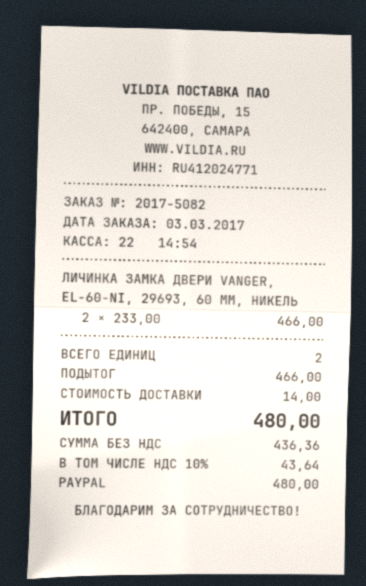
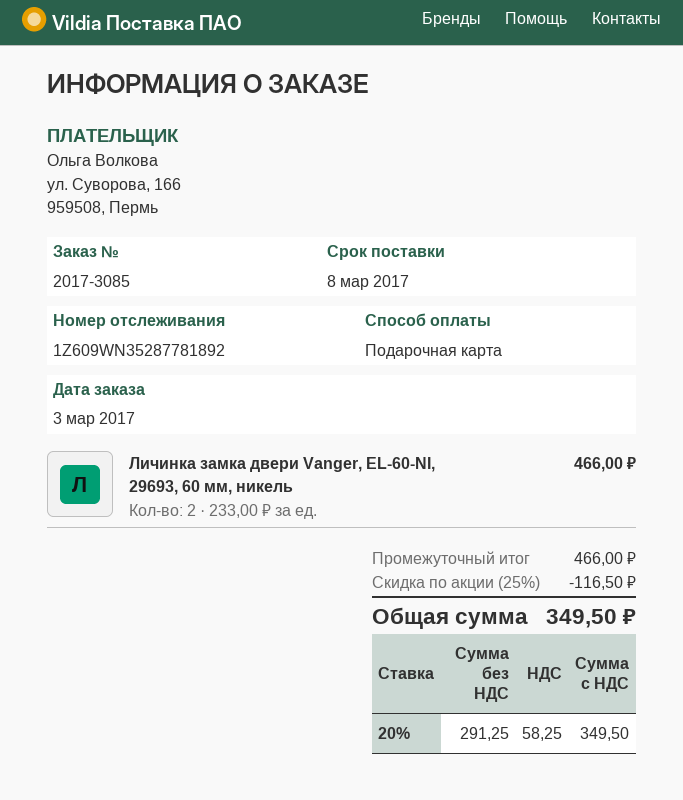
order number: 2017-5082 -> 2017-3085
payment method: PayPal -> gift card
discount: none -> 25% = 116.50
shipping: 14.00 -> none
net: 436.36 -> 291.25
tax: 10% = 43.64 -> 20% = 58.25
total: 480.00 -> 349.50

